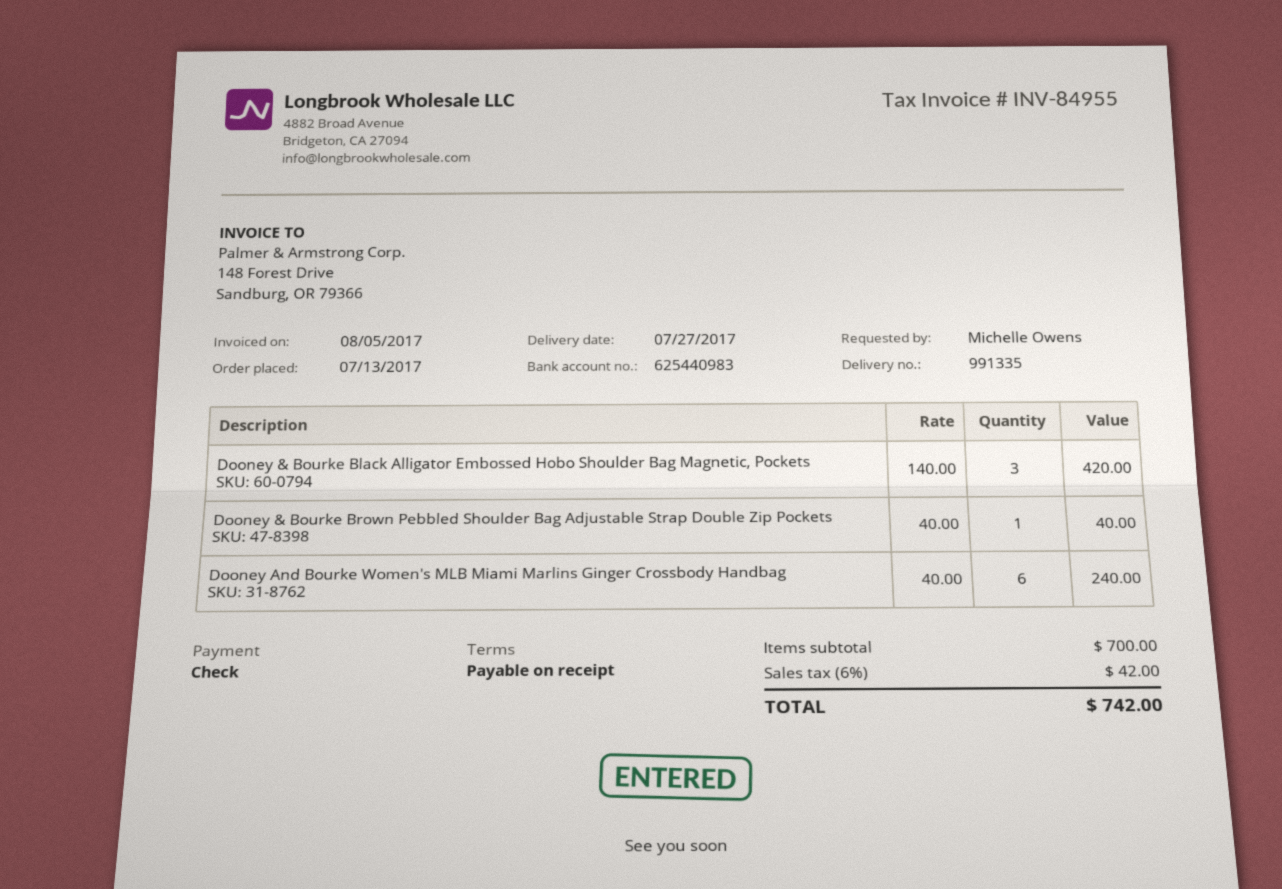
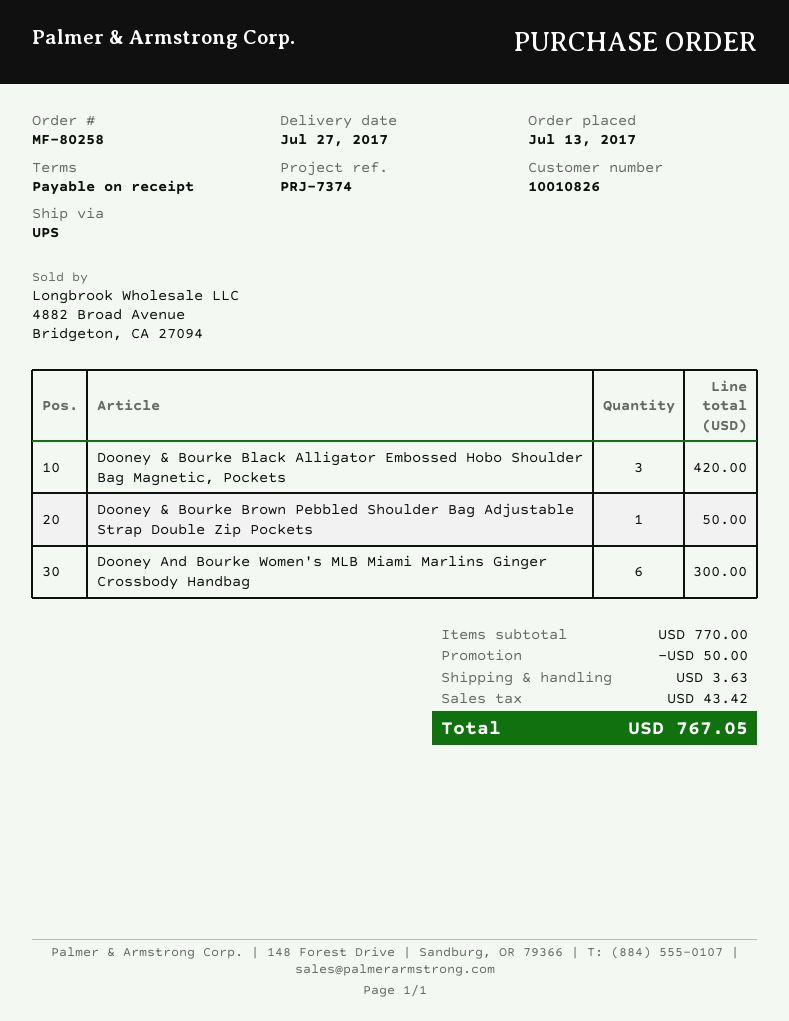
Dooney & Bourke Brown Pebbled Shoulder Bag Adjustable Strap Double Zip Pockets: 1 for 40.00 -> 1 for 50.00
Dooney And Bourke Women's MLB Miami Marlins Ginger Crossbody Handbag: 6 for 240.00 -> 6 for 300.00
subtotal: 700.00 -> 770.00
discount: none -> 50.00
shipping: none -> 3.63
tax: 42.00 -> 43.42
total: 742.00 -> 767.05

